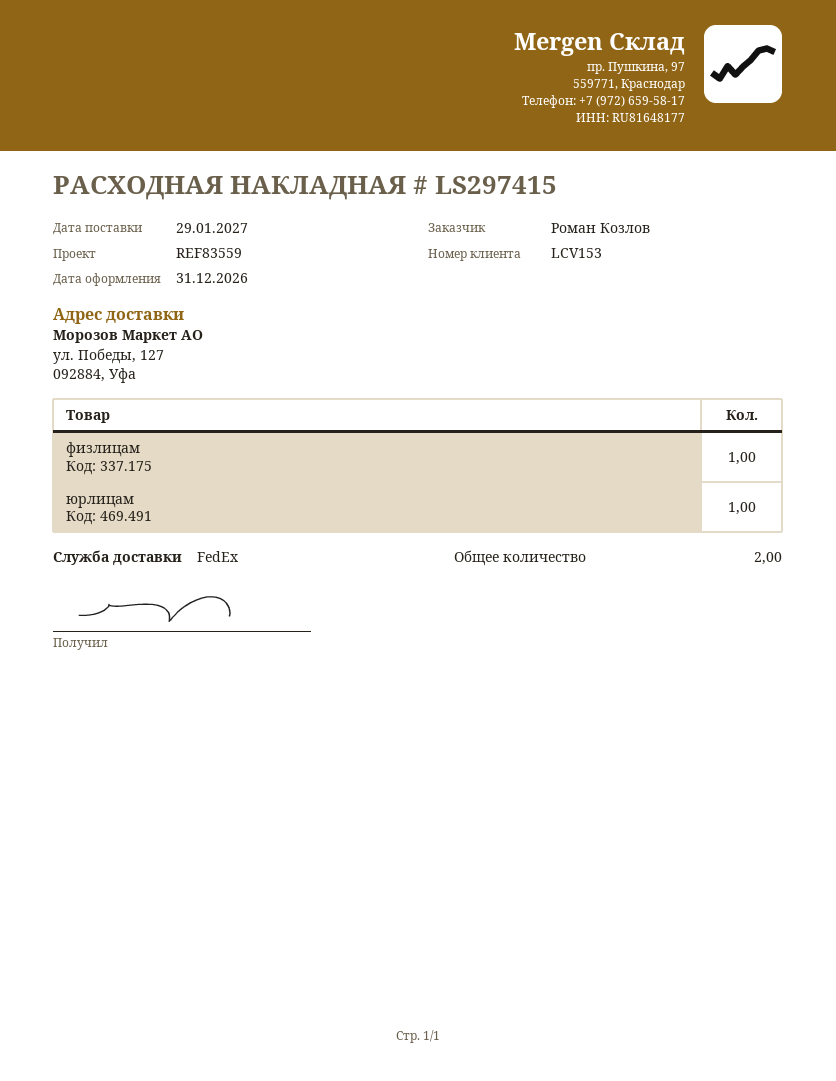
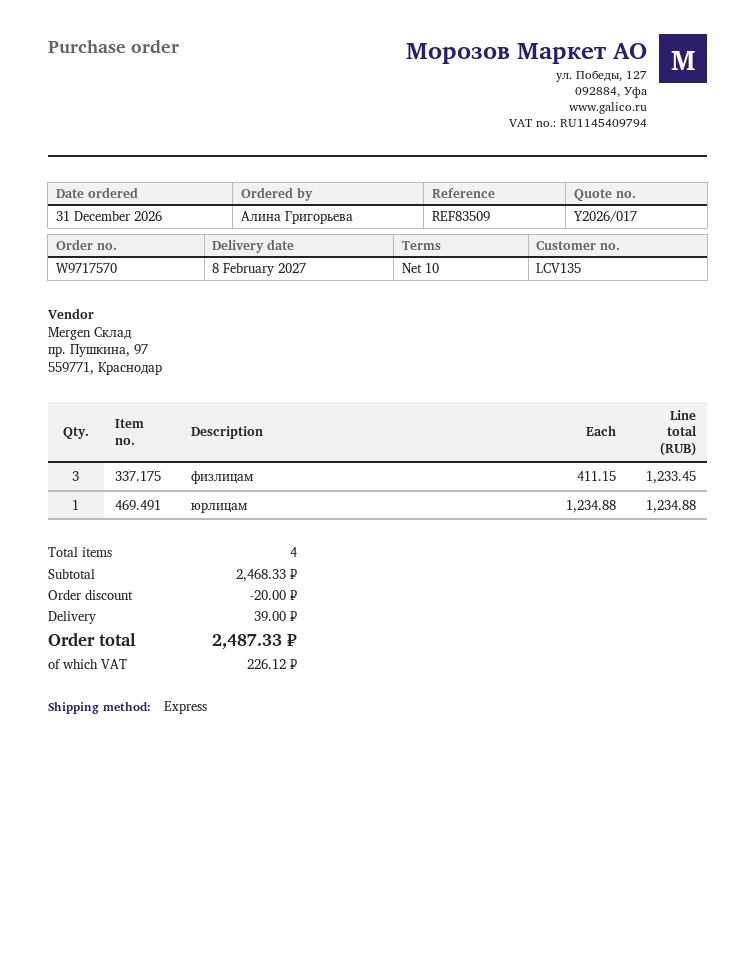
delivery date: 2027-01-29 -> 2027-02-08
customer number: LCV153 -> LCV135
reference: REF83559 -> REF83509
ordered by: Роман Козлов -> Алина Григорьева
shipping method: FedEx -> express
физлицам: 1 -> 3
total quantity: 2 -> 4

